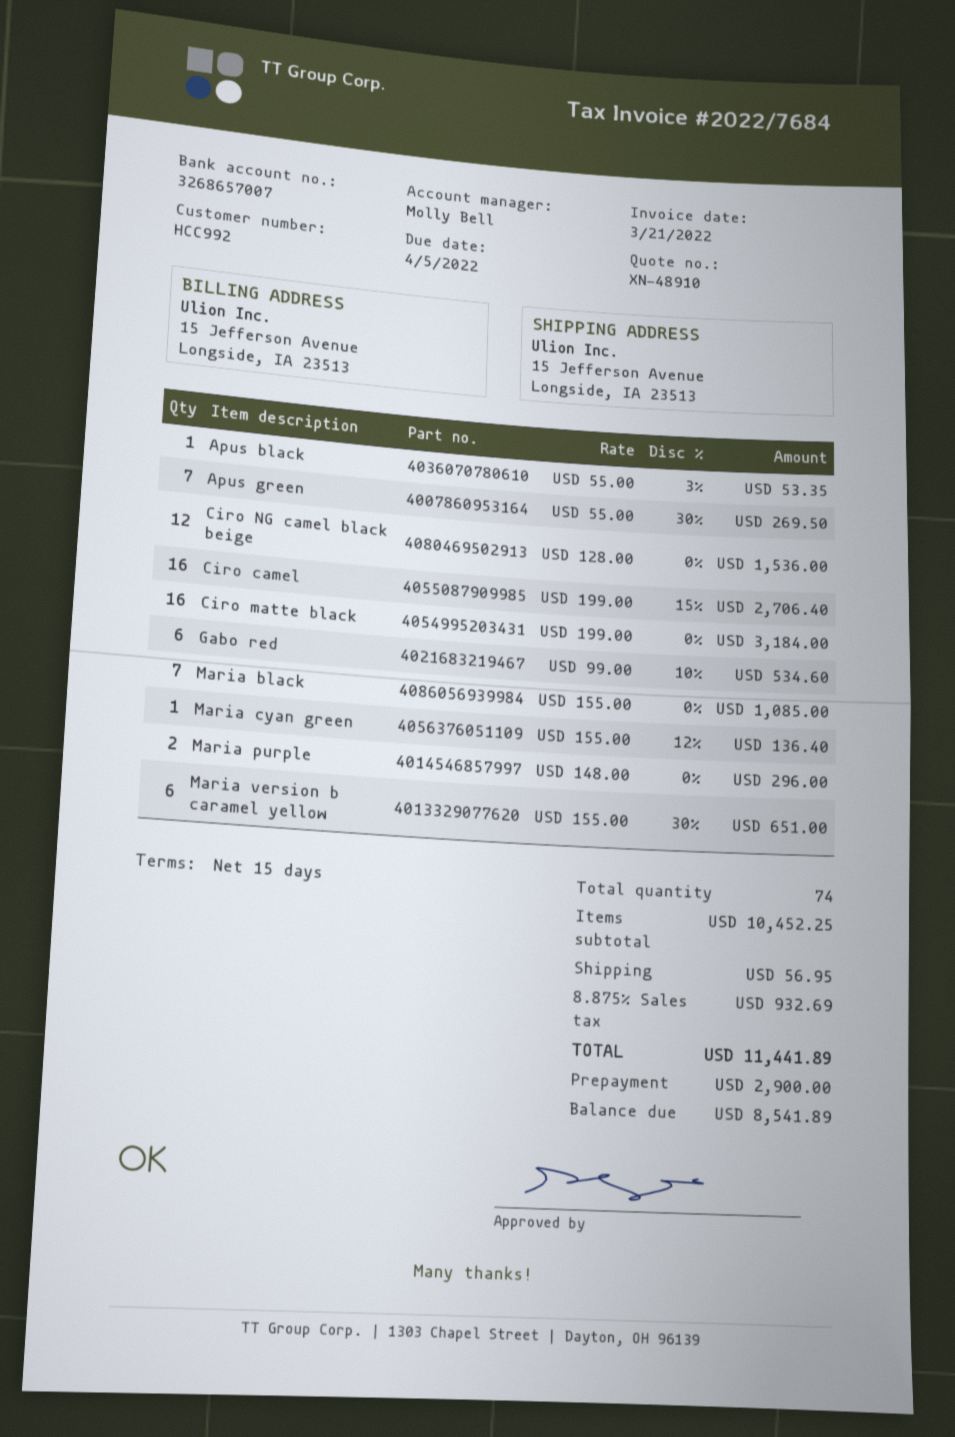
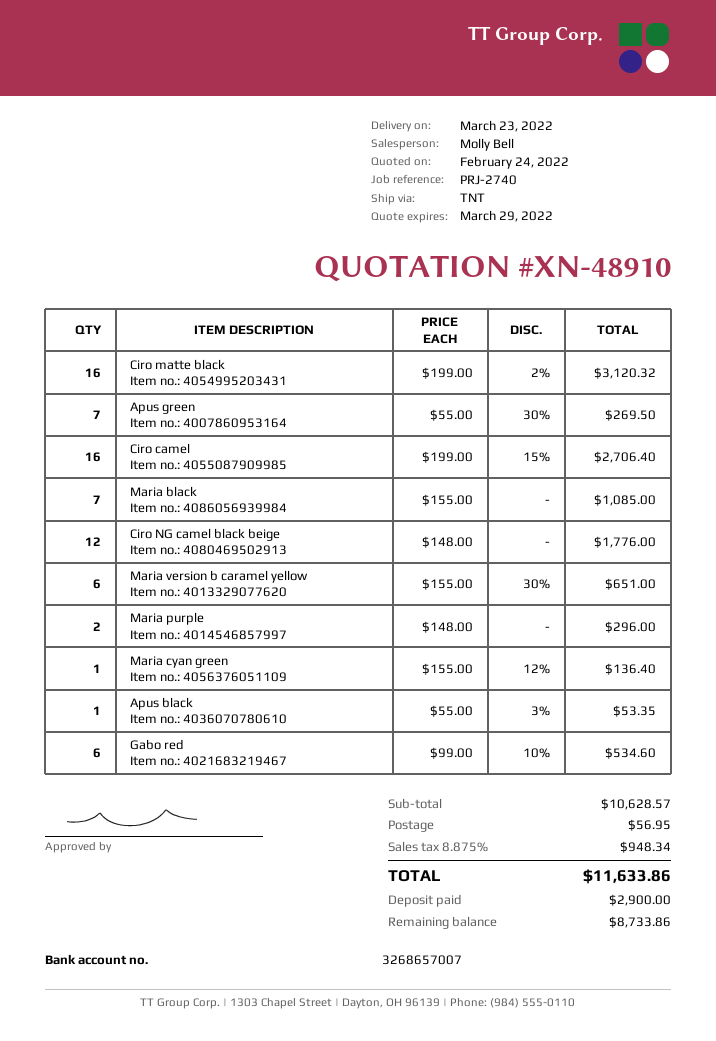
Ciro NG camel black beige: 12 x 128.00 = 1536.00 -> 12 x 148.00 = 1776.00
Ciro matte black: 16 x 199.00 = 3184.00 -> 16 x 199.00 - 2% = 3120.32
subtotal: 10452.25 -> 10628.57
tax: 8.875% = 932.69 -> 8.875% = 948.34
total: 11441.89 -> 11633.86
balance: 8541.89 -> 8733.86

